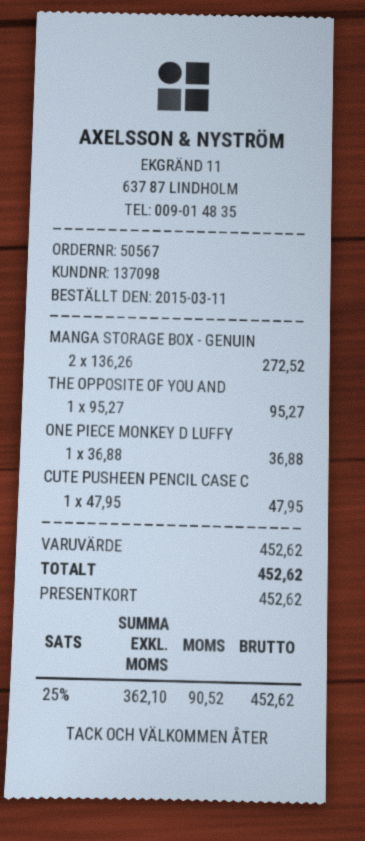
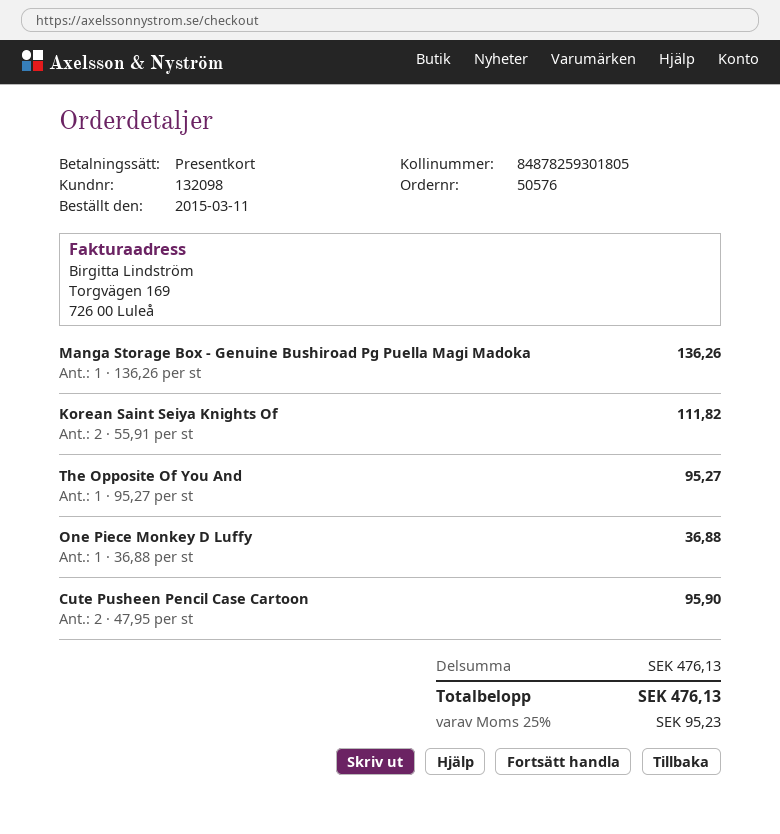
order number: 50567 -> 50576
customer number: 137098 -> 132098
MANGA STORAGE BOX - GENUIN: 2 x 136.26 = 272.52 -> 1 x 136.26 = 136.26
CUTE PUSHEEN PENCIL CASE C: 1 x 47.95 = 47.95 -> 2 x 47.95 = 95.90
Korean Saint Seiya Knights Of: none -> 2 x 55.91 = 111.82
subtotal: 452.62 -> 476.13
tax: 25% = 90.52 -> 25% = 95.23
total: 452.62 -> 476.13

